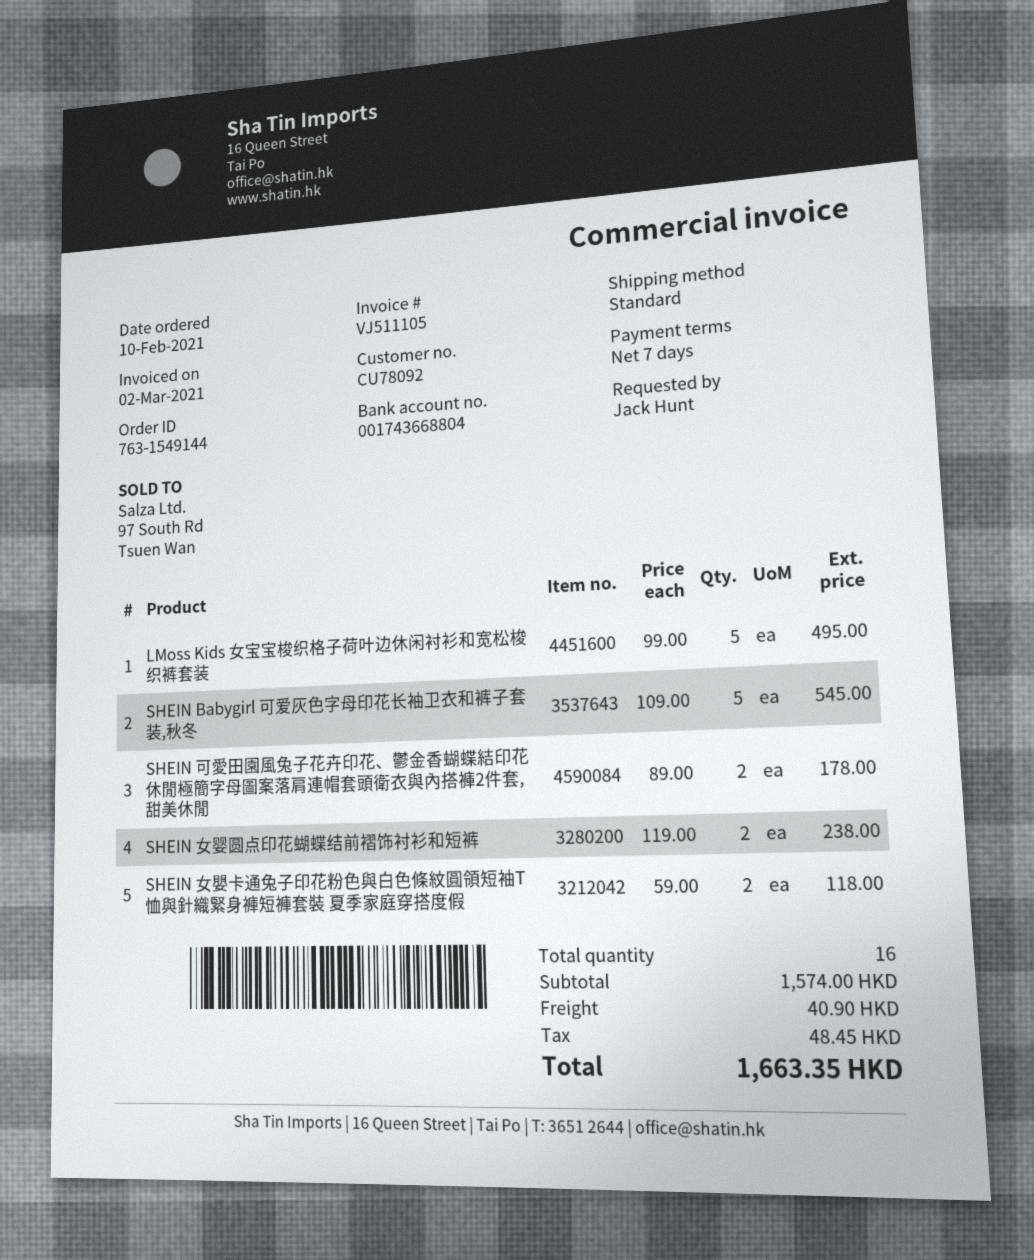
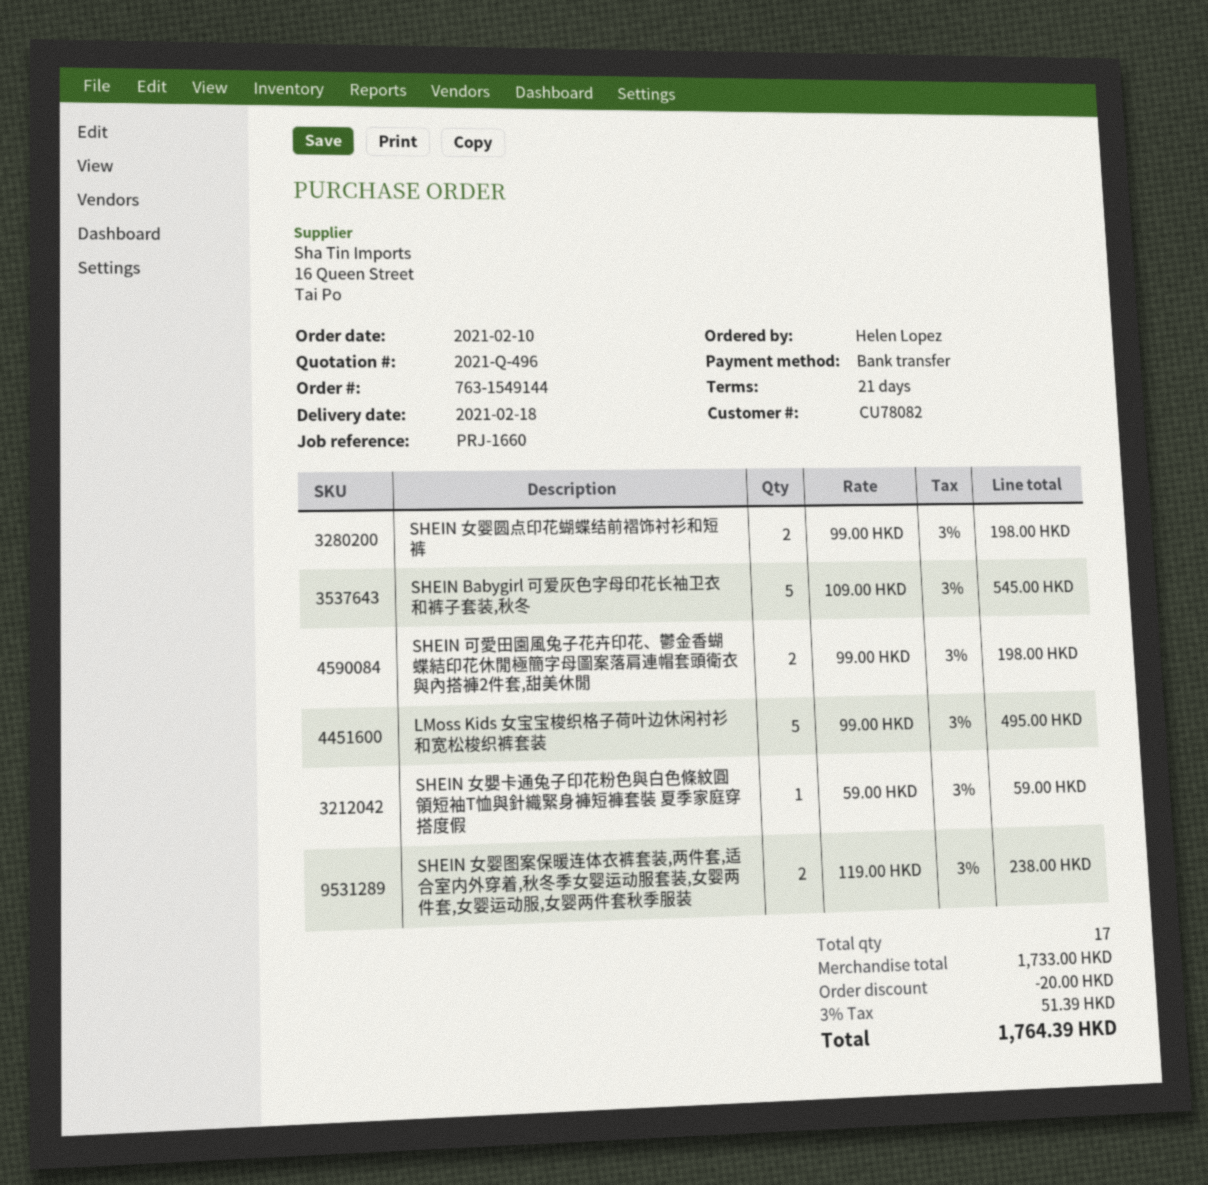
payment terms: 7 days -> 21 days
customer number: CU78092 -> CU78082
ordered by: Jack Hunt -> Helen Lopez
SHEIN 可愛田園風兔子花卉印花、鬱金香蝴蝶結印花休閒極簡字母圖案落肩連帽套頭衛衣與內搭褲2件套,甜美休閒: 2 x 89.00 = 178.00 -> 2 x 99.00 = 198.00
SHEIN 女婴圆点印花蝴蝶结前褶饰衬衫和短裤: 2 x 119.00 = 238.00 -> 2 x 99.00 = 198.00
SHEIN 女嬰卡通兔子印花粉色與白色條紋圓領短袖T恤與針織緊身褲短褲套裝 夏季家庭穿搭度假: 2 x 59.00 = 118.00 -> 1 x 59.00 = 59.00
SHEIN 女婴图案保暖连体衣裤套装,两件套,适合室内外穿着,秋冬季女婴运动服套装,女婴两件套,女婴运动服,女婴两件套秋季服装: none -> 2 x 119.00 = 238.00
total quantity: 16 -> 17
subtotal: 1574.00 -> 1733.00
discount: none -> 20.00
shipping: 40.90 -> none
tax: 48.45 -> 51.39
total: 1663.35 -> 1764.39

